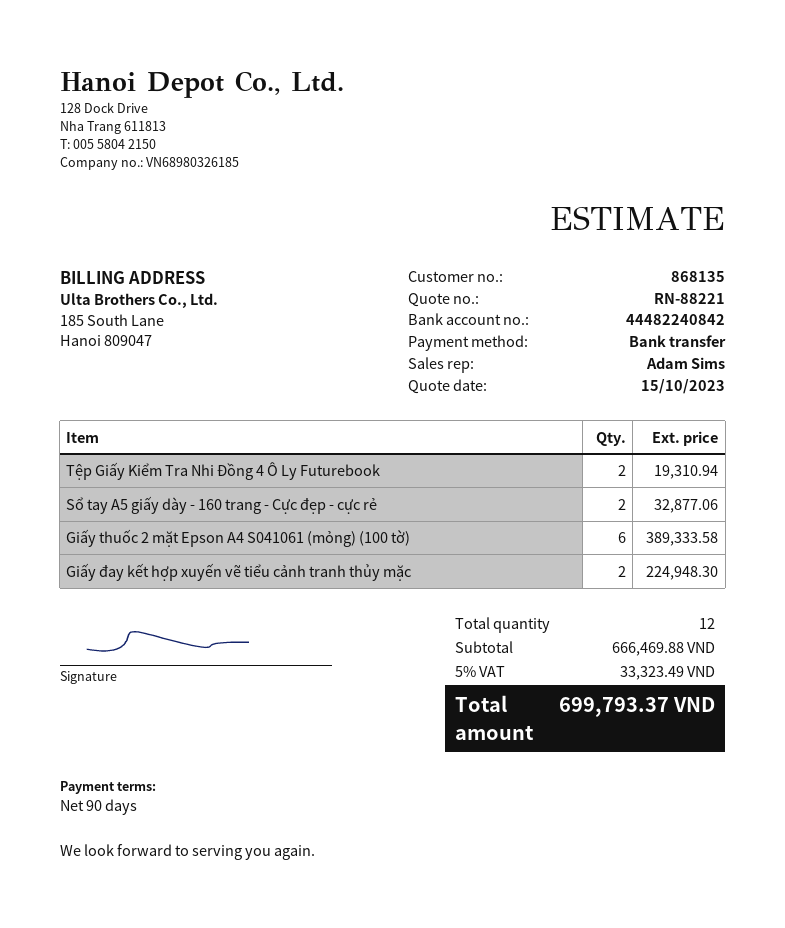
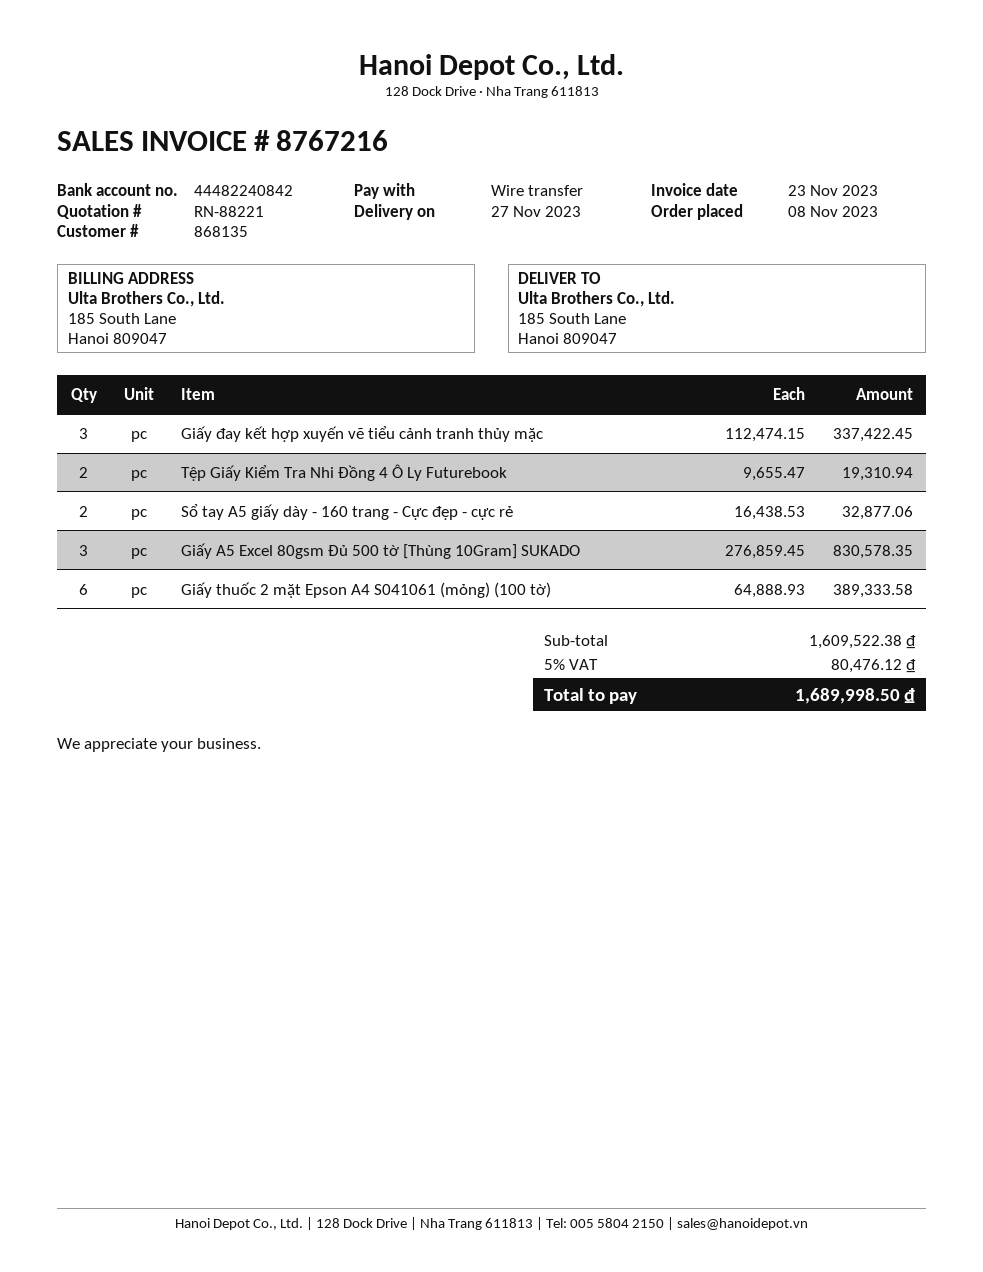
Giấy đay kết hợp xuyến vẽ tiểu cảnh tranh thủy mặc: 2 for 224948.30 -> 3 for 337422.45
Giấy A5 Excel 80gsm Đủ 500 tờ [Thùng 10Gram] SUKADO: none -> 3 for 830578.35
subtotal: 666469.88 -> 1609522.38
tax: 5% = 33323.49 -> 5% = 80476.12
total: 699793.37 -> 1689998.50

